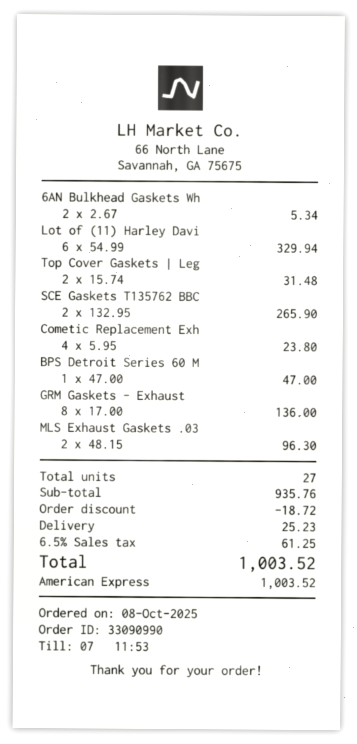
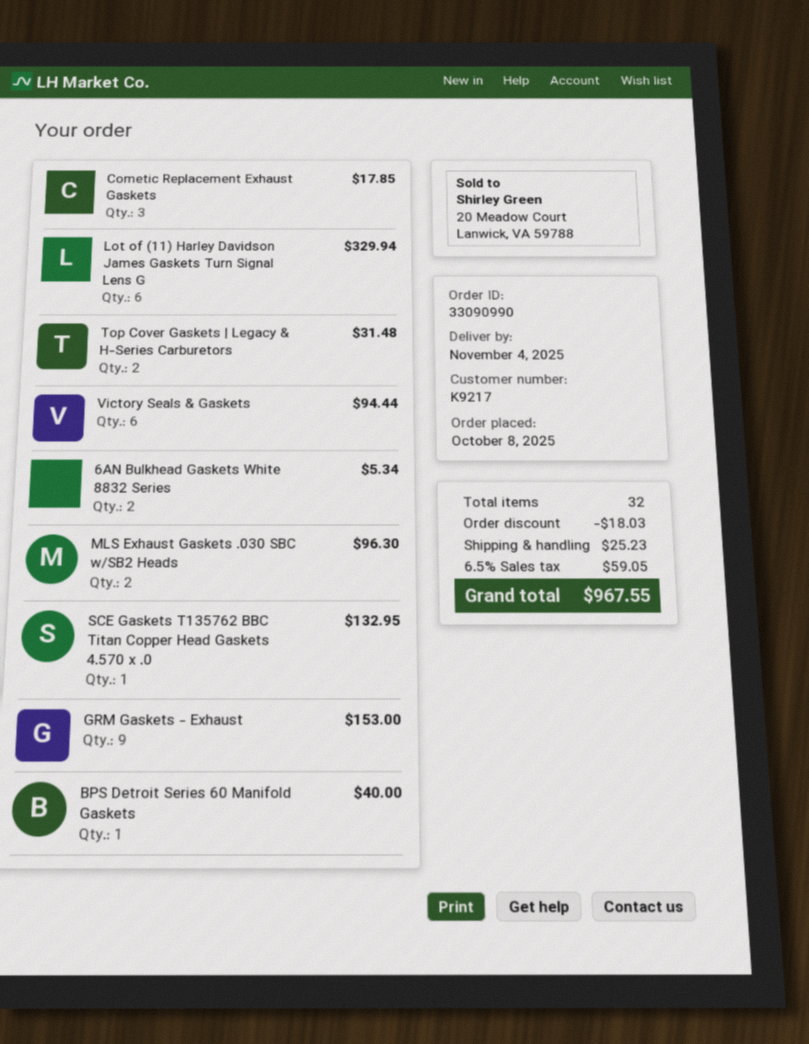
SCE Gaskets T135762 BBC: 2 for 265.90 -> 1 for 132.95
Cometic Replacement Exh: 4 for 23.80 -> 3 for 17.85
BPS Detroit Series 60 M: 1 for 47.00 -> 1 for 40.00
GRM Gaskets - Exhaust: 8 for 136.00 -> 9 for 153.00
Victory Seals & Gaskets: none -> 6 for 94.44
total quantity: 27 -> 32
discount: 18.72 -> 18.03
tax: 6.5% = 61.25 -> 6.5% = 59.05
total: 1003.52 -> 967.55

